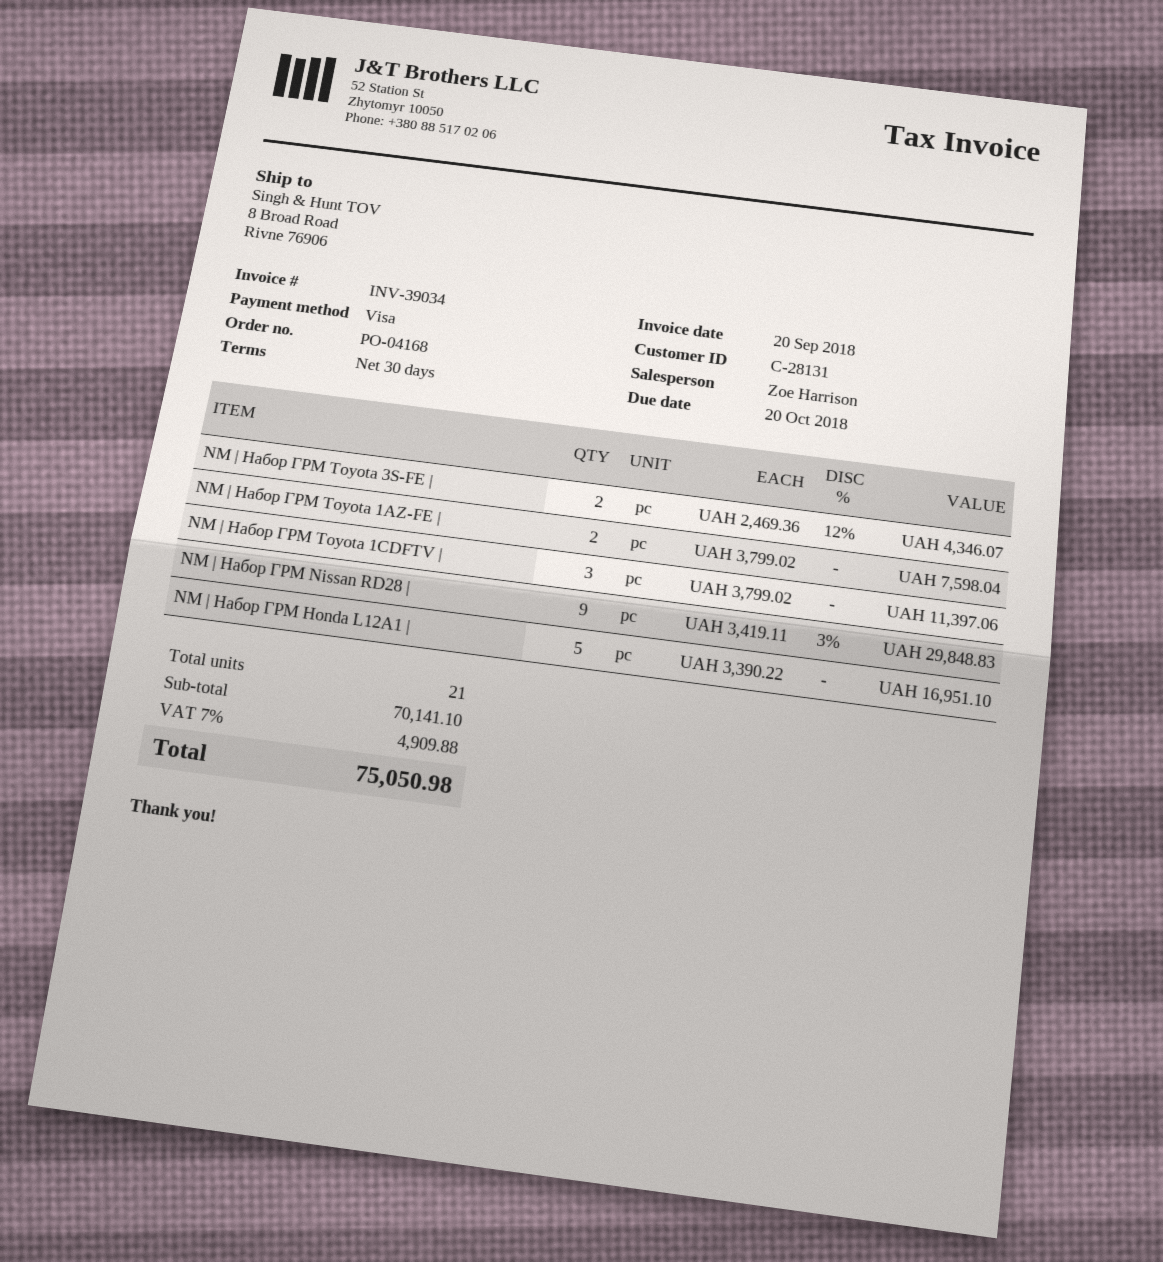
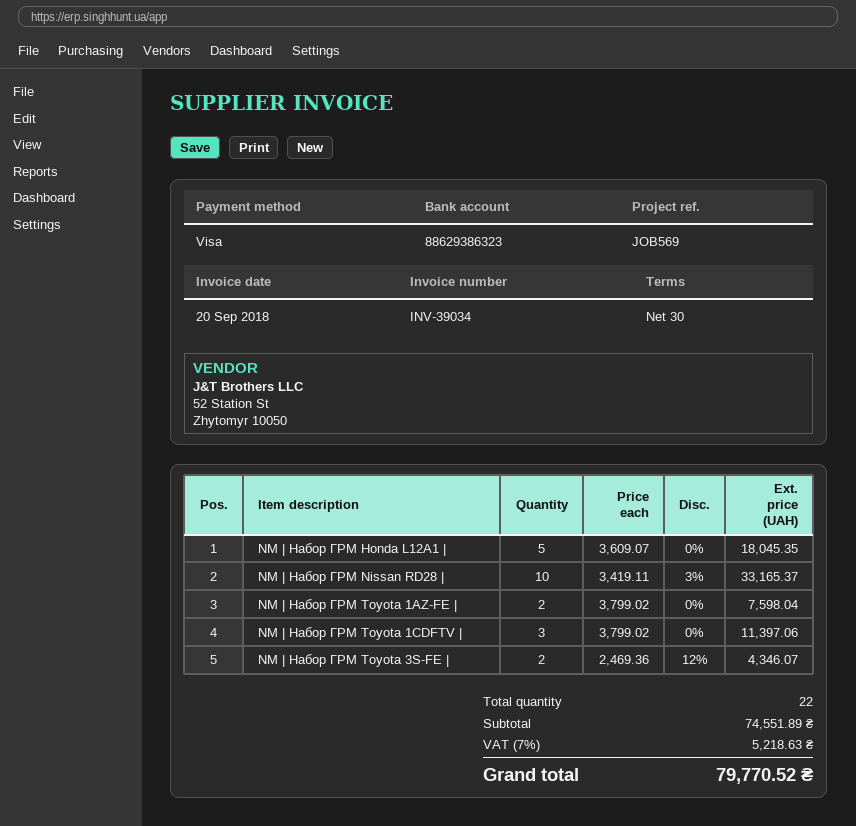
NM | Набор ГРМ Nissan RD28 |: 9 x 3419.11 - 3% = 29848.83 -> 10 x 3419.11 - 3% = 33165.37
NM | Набор ГРМ Honda L12A1 |: 5 x 3390.22 = 16951.10 -> 5 x 3609.07 = 18045.35
total quantity: 21 -> 22
subtotal: 70141.10 -> 74551.89
tax: 7% = 4909.88 -> 7% = 5218.63
total: 75050.98 -> 79770.52

